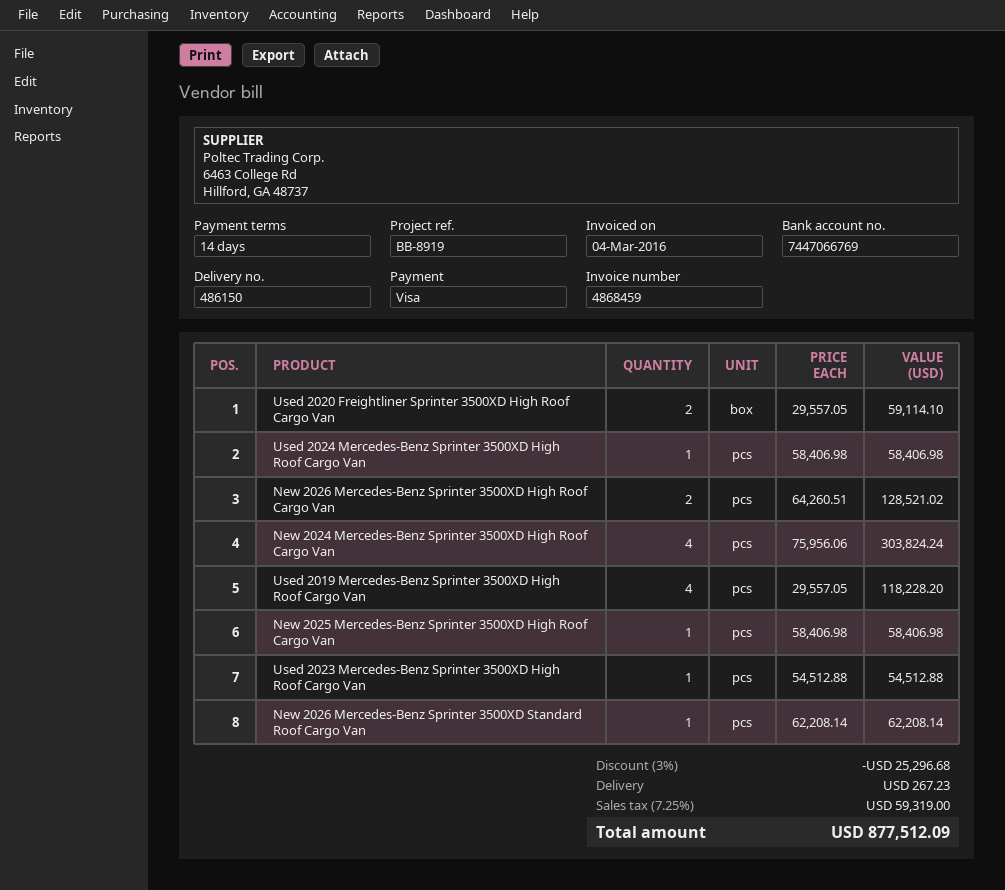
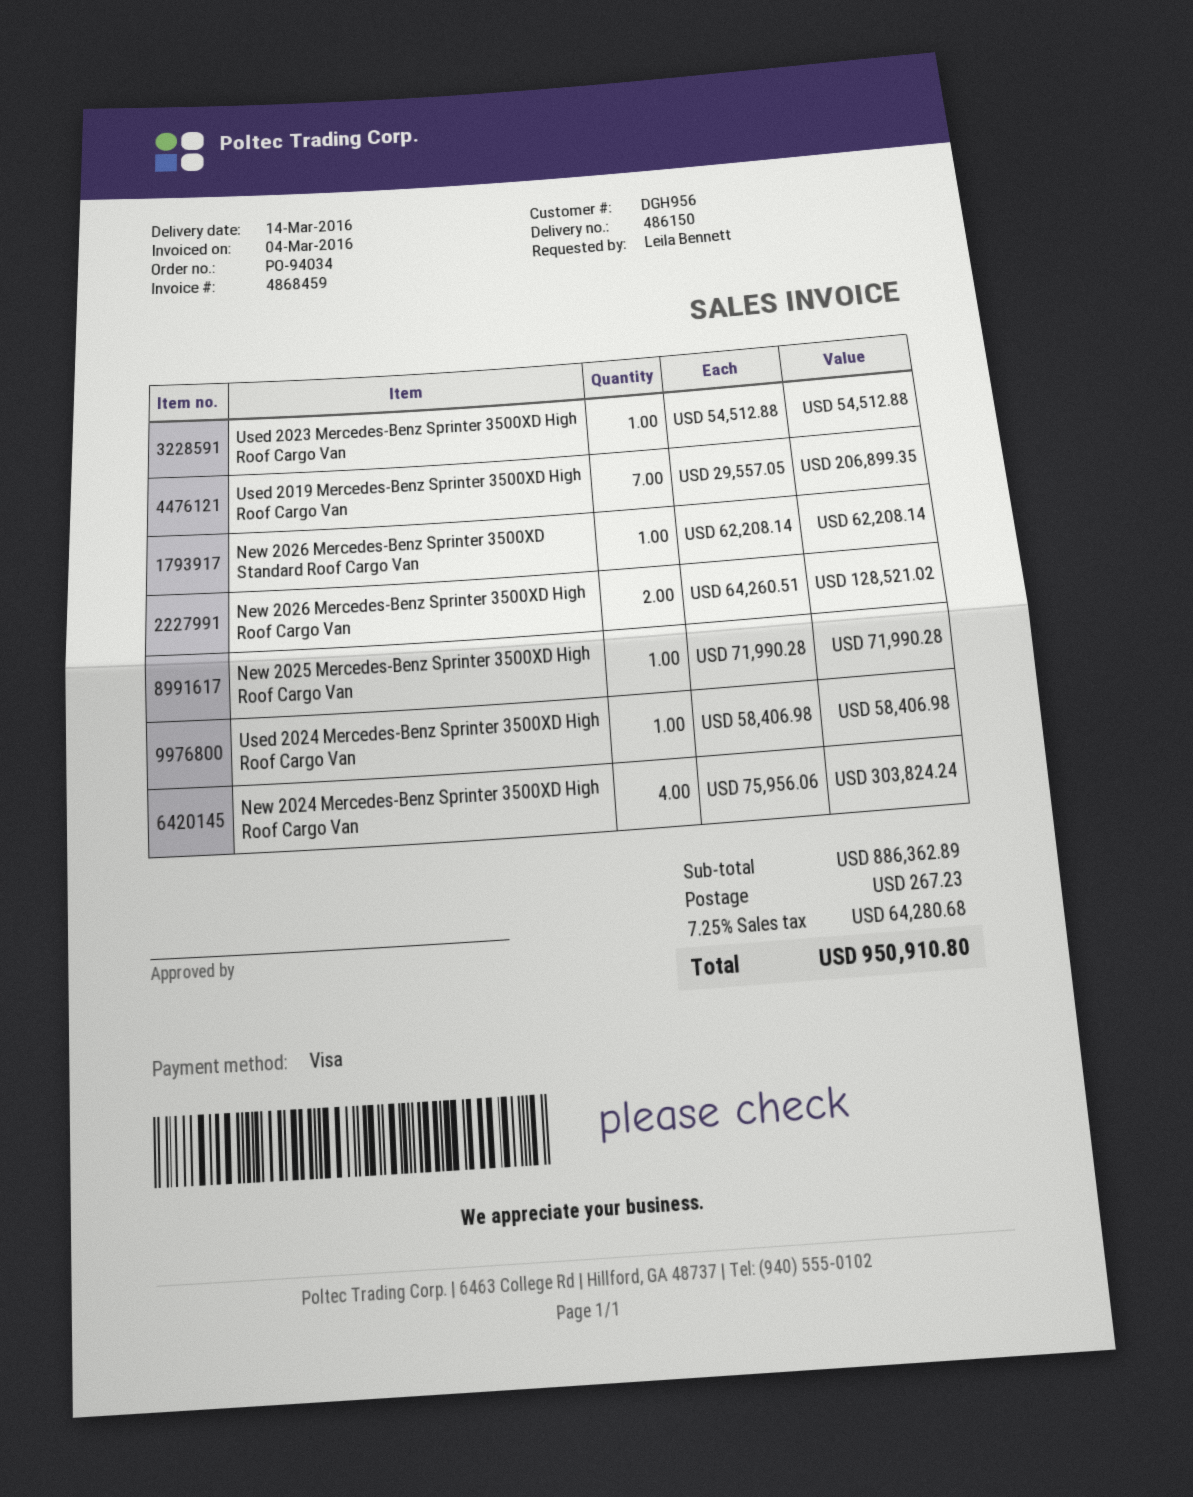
Used 2020 Freightliner Sprinter 3500XD High Roof Cargo Van: 2 x 29557.05 = 59114.10 -> none
Used 2019 Mercedes-Benz Sprinter 3500XD High Roof Cargo Van: 4 x 29557.05 = 118228.20 -> 7 x 29557.05 = 206899.35
New 2025 Mercedes-Benz Sprinter 3500XD High Roof Cargo Van: 1 x 58406.98 = 58406.98 -> 1 x 71990.28 = 71990.28
discount: 3% = 25296.68 -> none
tax: 7.25% = 59319.00 -> 7.25% = 64280.68
total: 877512.09 -> 950910.80

